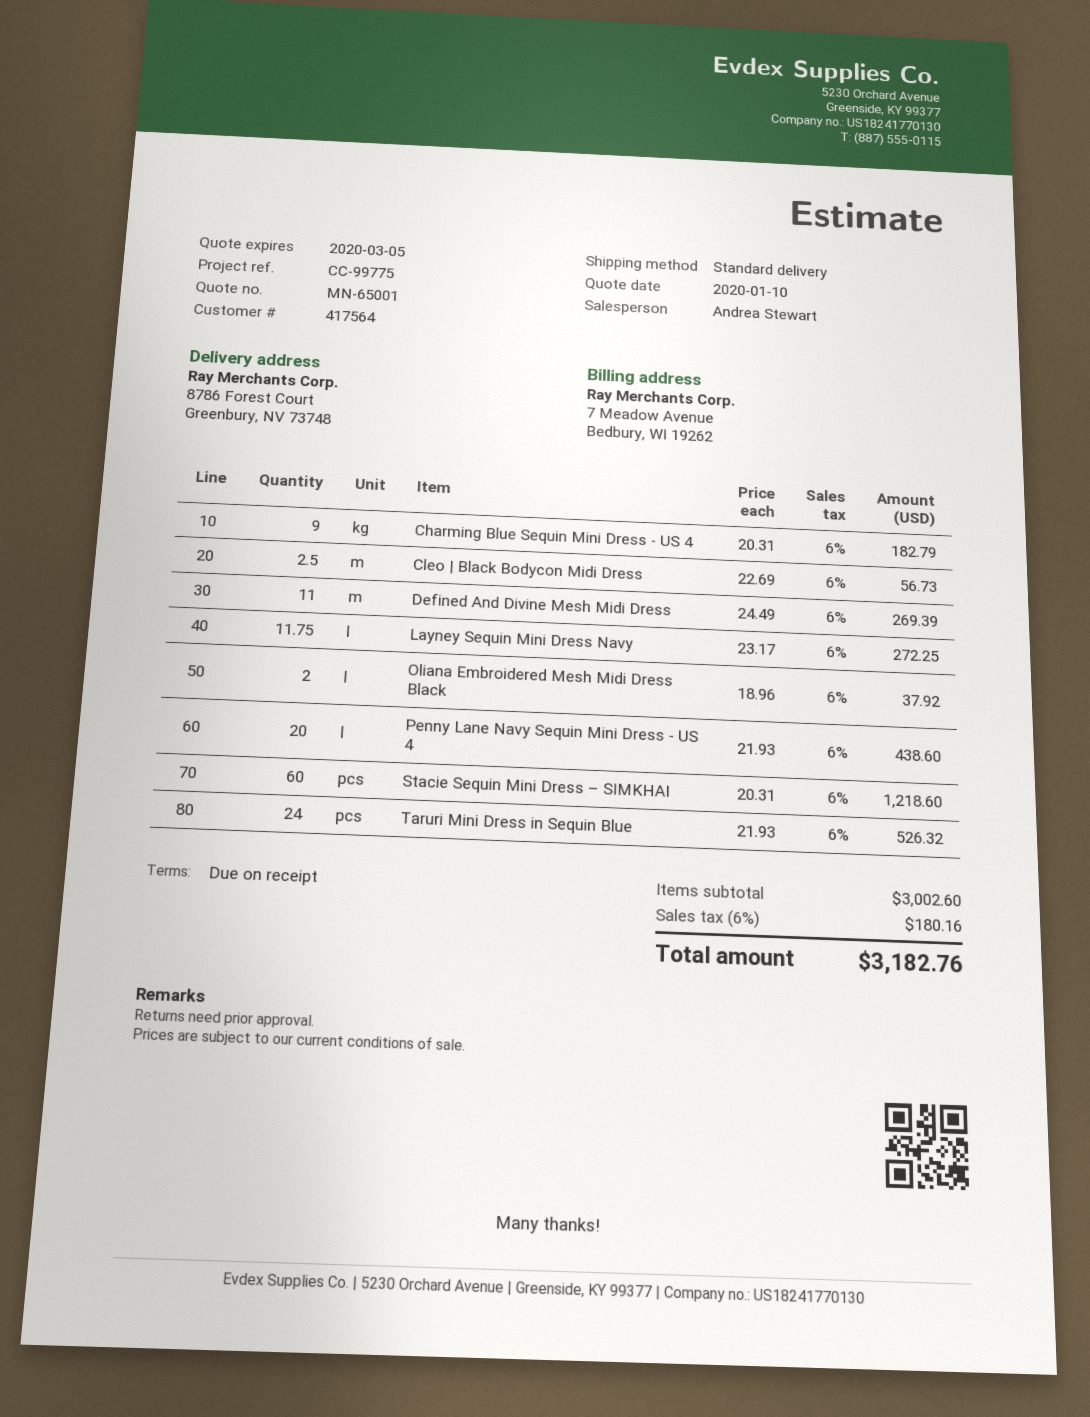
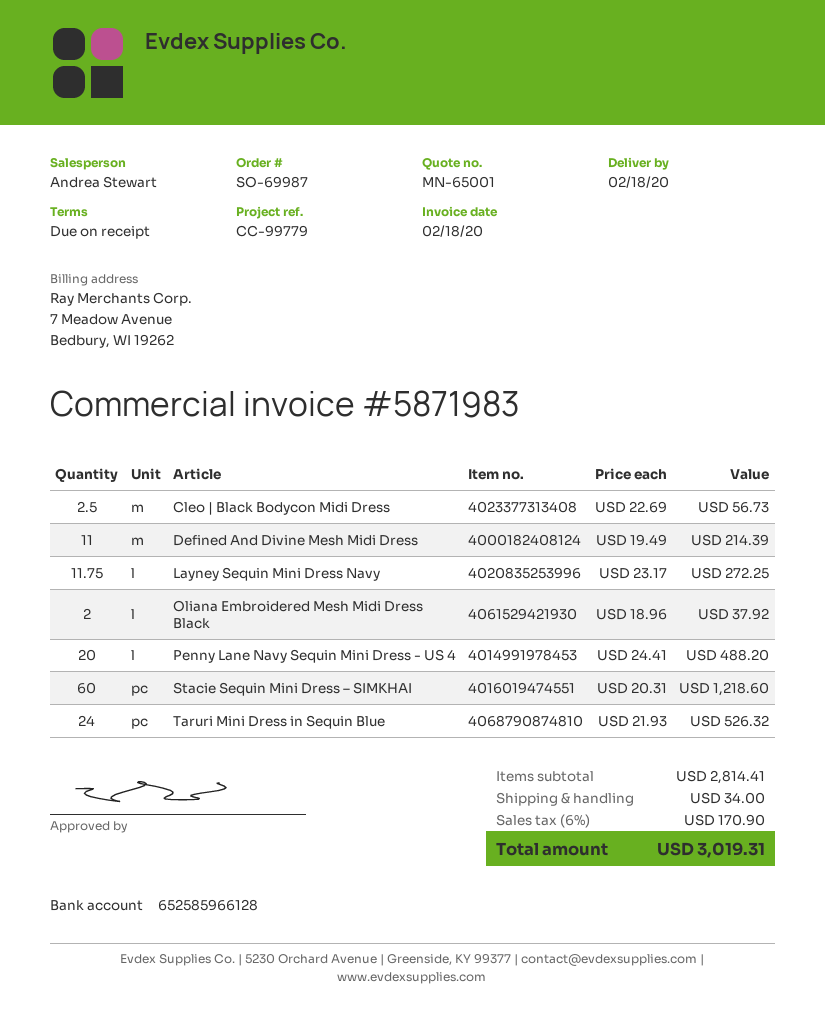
reference: CC-99775 -> CC-99779
Charming Blue Sequin Mini Dress - US 4: 9 x 20.31 = 182.79 -> none
Defined And Divine Mesh Midi Dress: 11 x 24.49 = 269.39 -> 11 x 19.49 = 214.39
Penny Lane Navy Sequin Mini Dress - US 4: 20 x 21.93 = 438.60 -> 20 x 24.41 = 488.20
subtotal: 3002.60 -> 2814.41
shipping: none -> 34.00
tax: 6% = 180.16 -> 6% = 170.90
total: 3182.76 -> 3019.31

